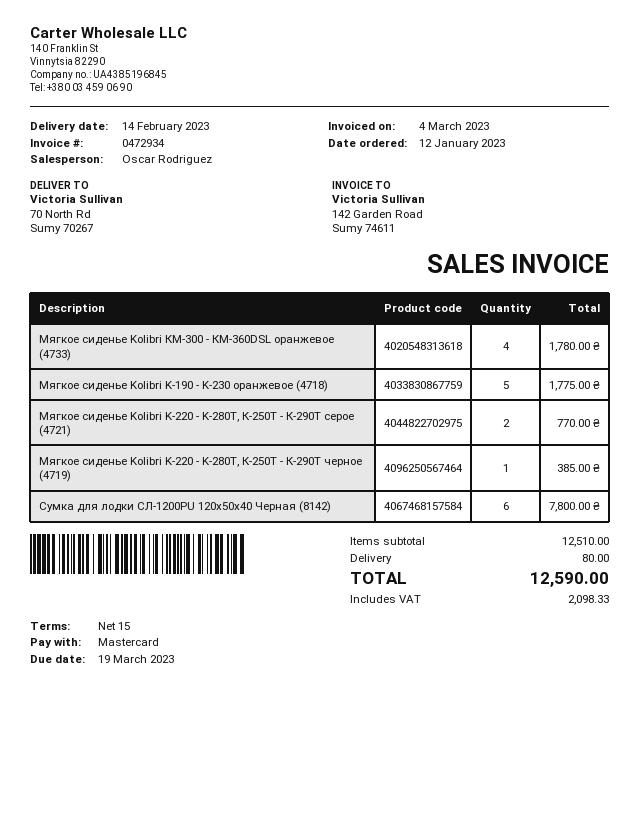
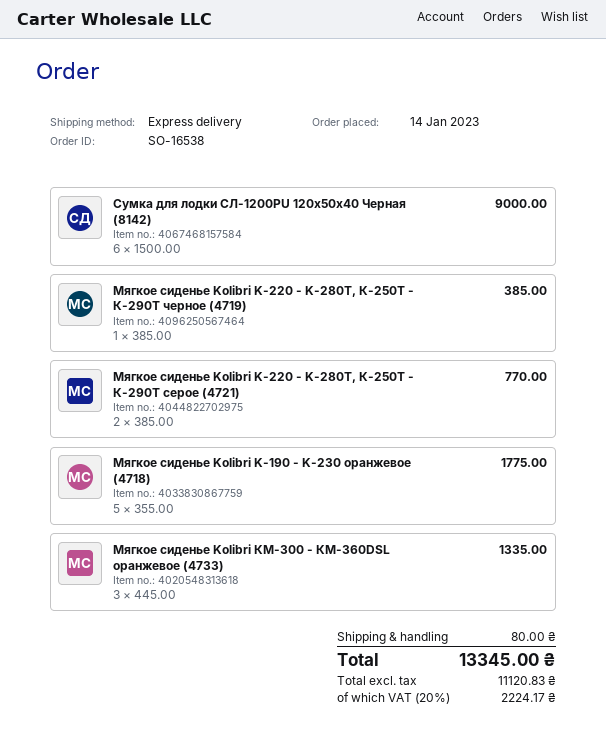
order date: 2023-01-12 -> 2023-01-14
Мягкое сиденье Kolibri КМ-300 - КМ-360DSL оранжевое (4733): 4 for 1780.00 -> 3 for 1335.00
Сумка для лодки СЛ-1200PU 120х50х40 Черная (8142): 6 for 7800.00 -> 6 for 9000.00
tax: 2098.33 -> 2224.17
total: 12590.00 -> 13345.00

